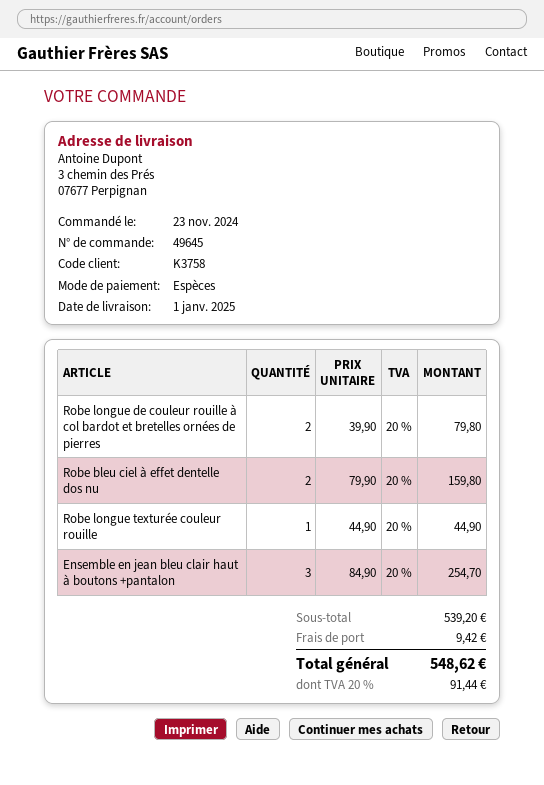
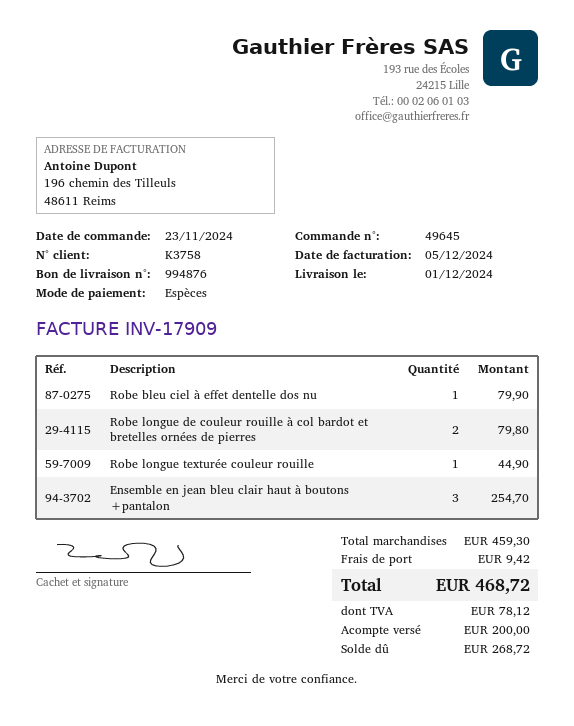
delivery date: 2025-01-01 -> 2024-12-01
Robe bleu ciel à effet dentelle dos nu: 2 for 159.80 -> 1 for 79.90
subtotal: 539.20 -> 459.30
tax: 91.44 -> 78.12
total: 548.62 -> 468.72

